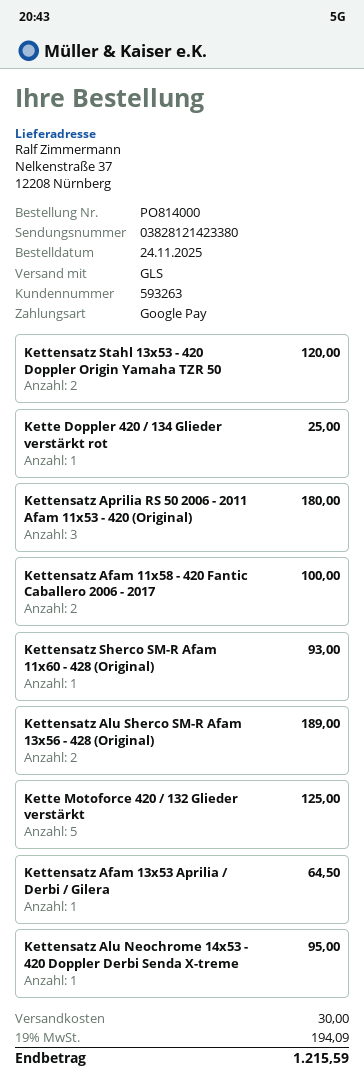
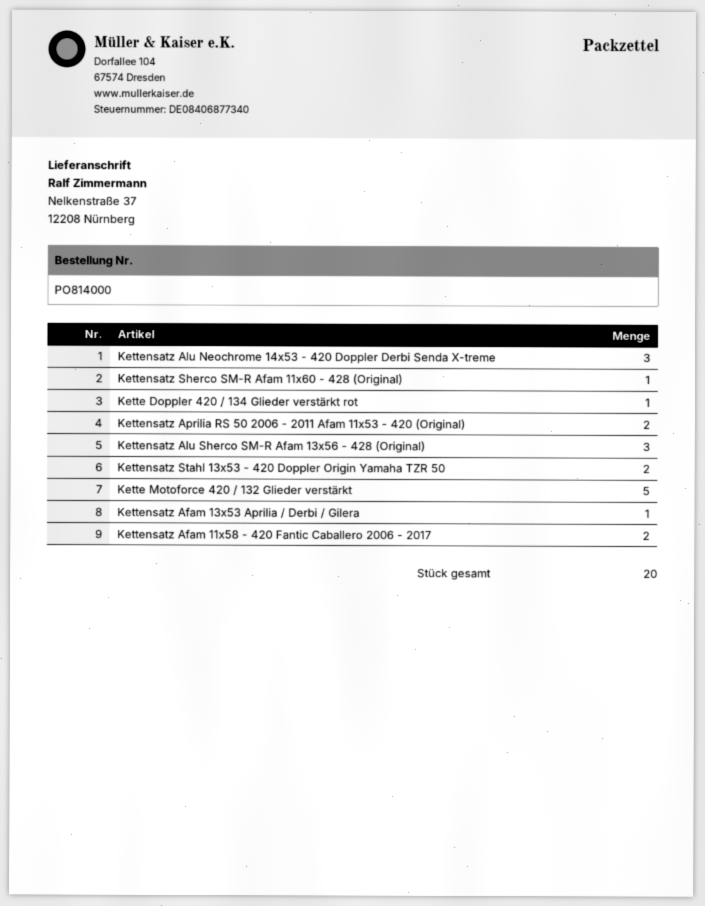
Kettensatz Aprilia RS 50 2006 - 2011 Afam 11x53 - 420 (Original): 3 -> 2
Kettensatz Alu Sherco SM-R Afam 13x56 - 428 (Original): 2 -> 3
Kettensatz Alu Neochrome 14x53 - 420 Doppler Derbi Senda X-treme: 1 -> 3

